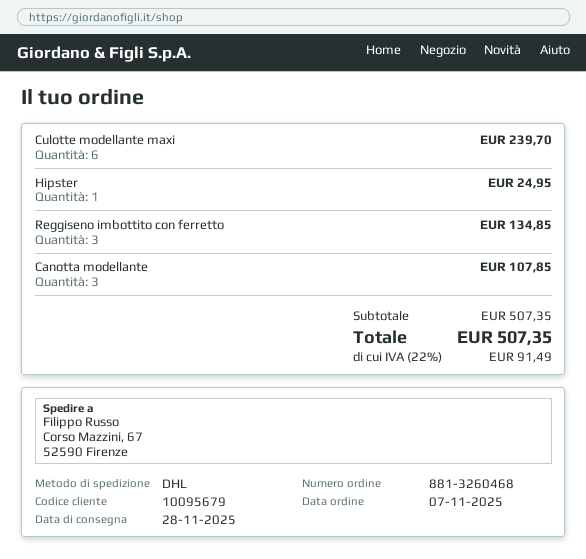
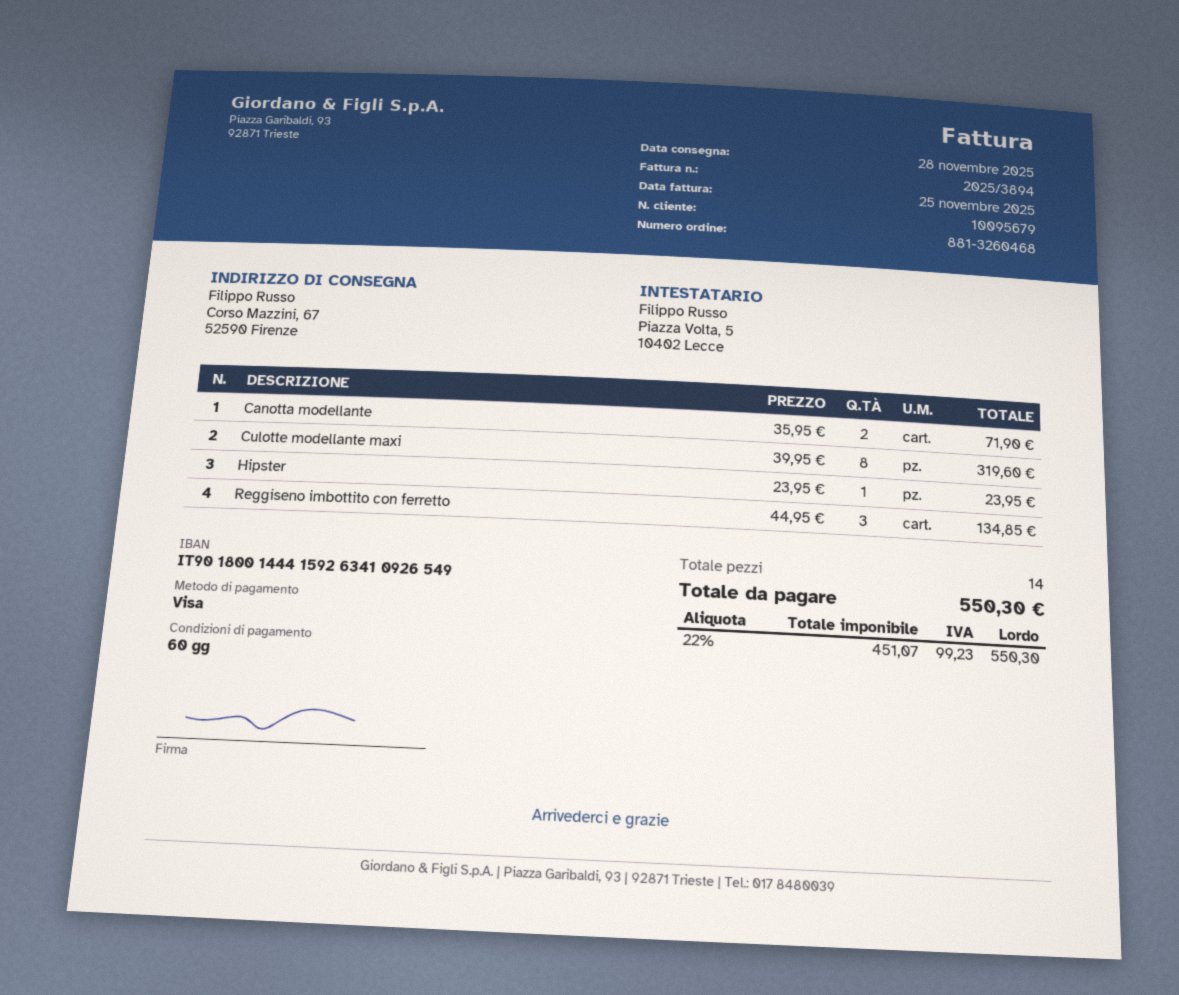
Culotte modellante maxi: 6 for 239.70 -> 8 for 319.60
Hipster: 1 for 24.95 -> 1 for 23.95
Canotta modellante: 3 for 107.85 -> 2 for 71.90
tax: 22% = 91.49 -> 22% = 99.23
total: 507.35 -> 550.30

